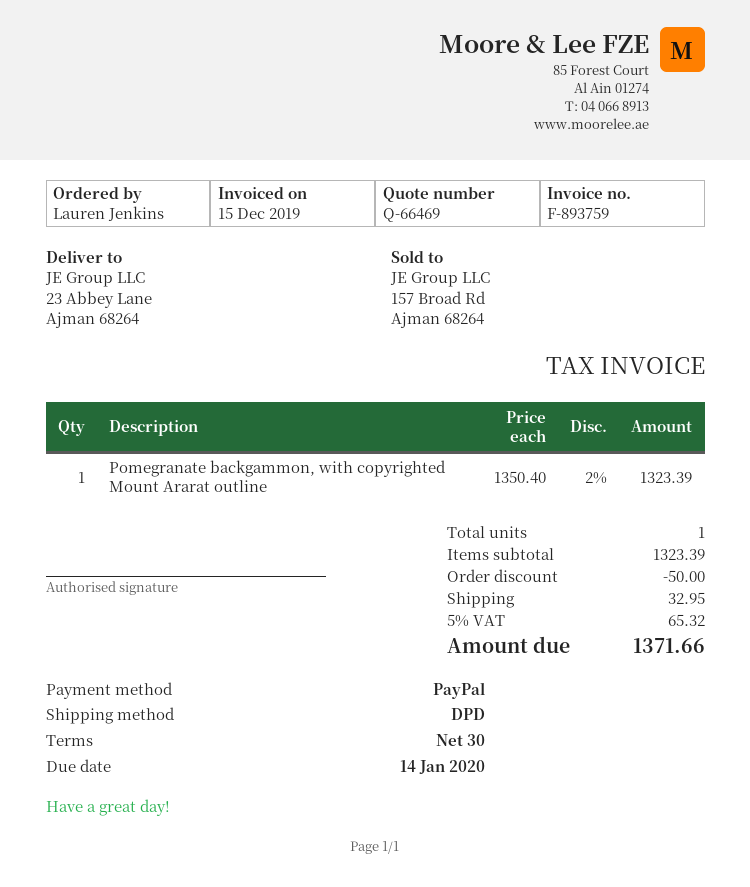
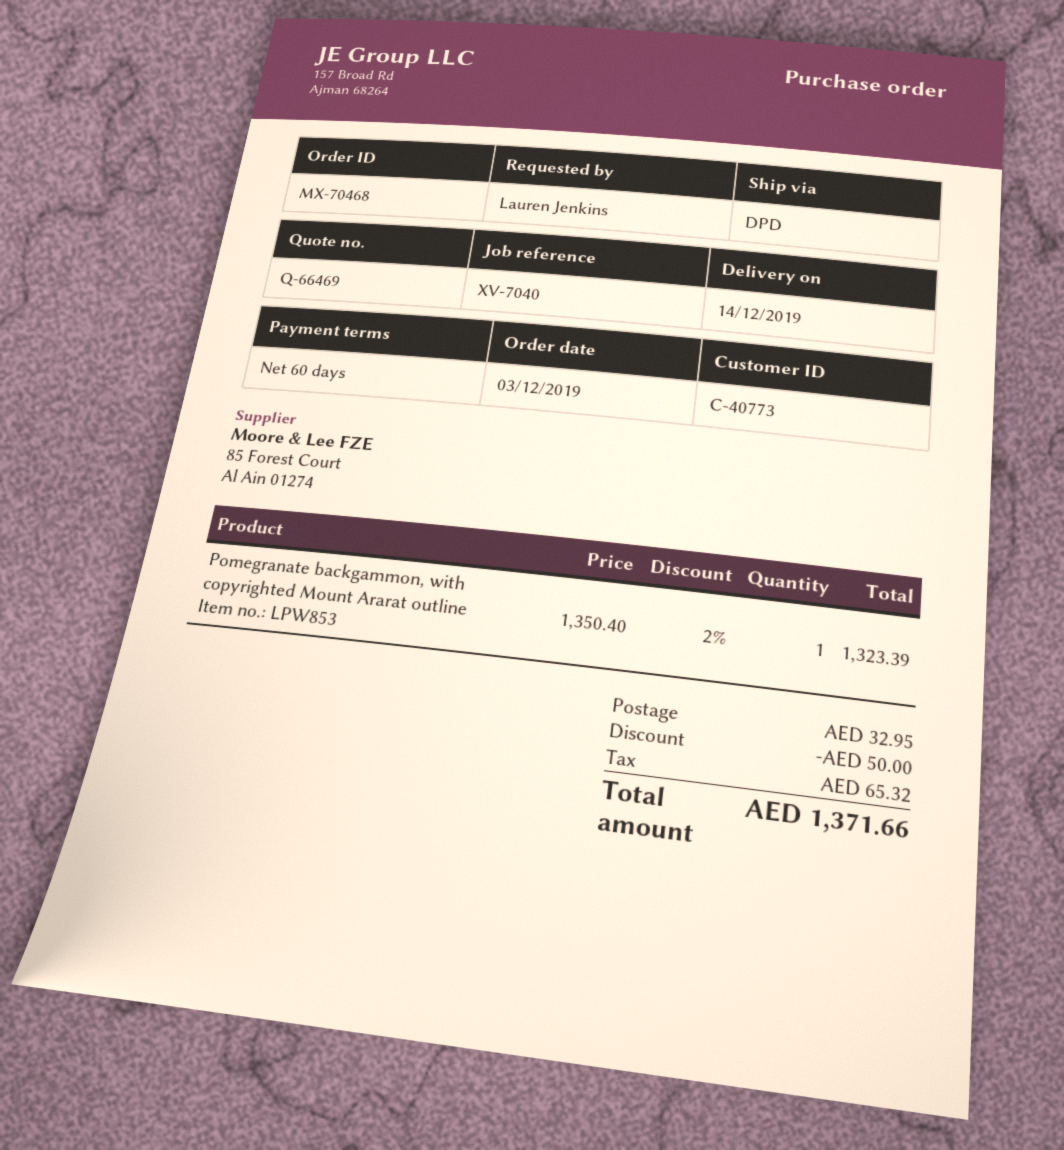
payment terms: 30 days -> 60 days

